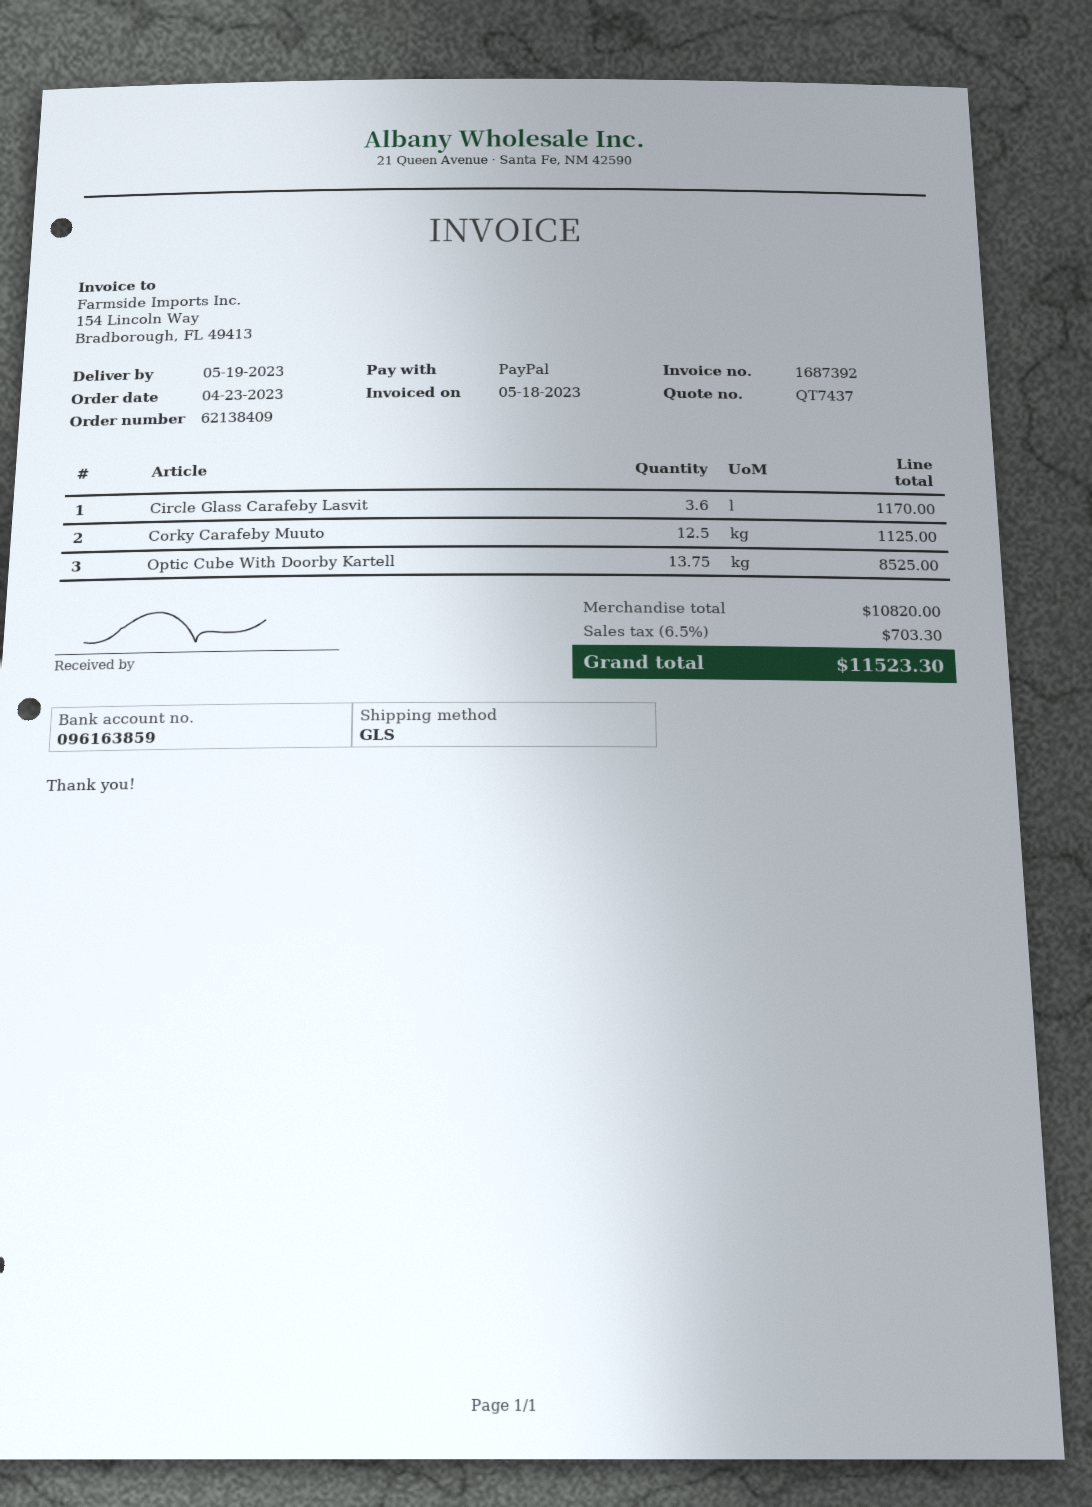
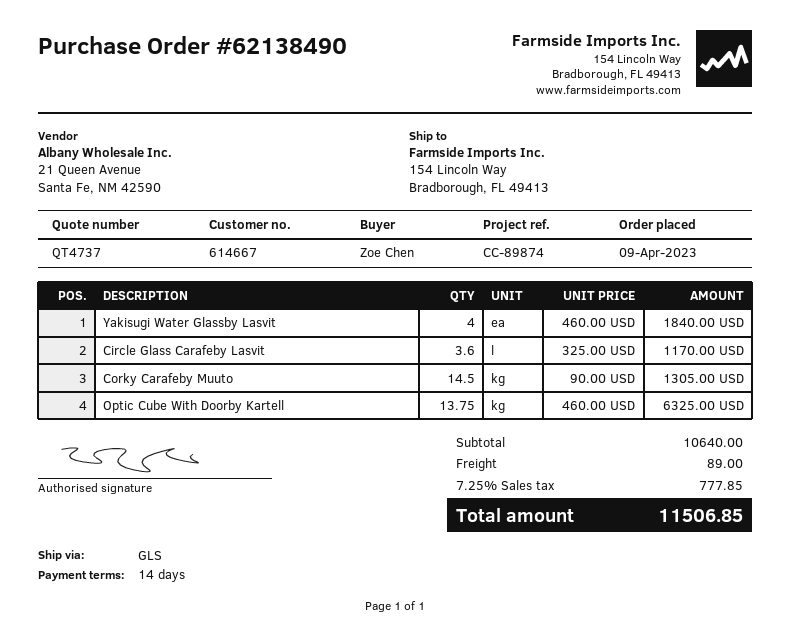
quote number: QT7437 -> QT4737
order number: 62138409 -> 62138490
order date: 2023-04-23 -> 2023-04-09
Corky Carafeby Muuto: 12.5 for 1125.00 -> 14.5 for 1305.00
Optic Cube With Doorby Kartell: 13.75 for 8525.00 -> 13.75 for 6325.00
Yakisugi Water Glassby Lasvit: none -> 4 for 1840.00
subtotal: 10820.00 -> 10640.00
shipping: none -> 89.00
tax: 6.5% = 703.30 -> 7.25% = 777.85
total: 11523.30 -> 11506.85

